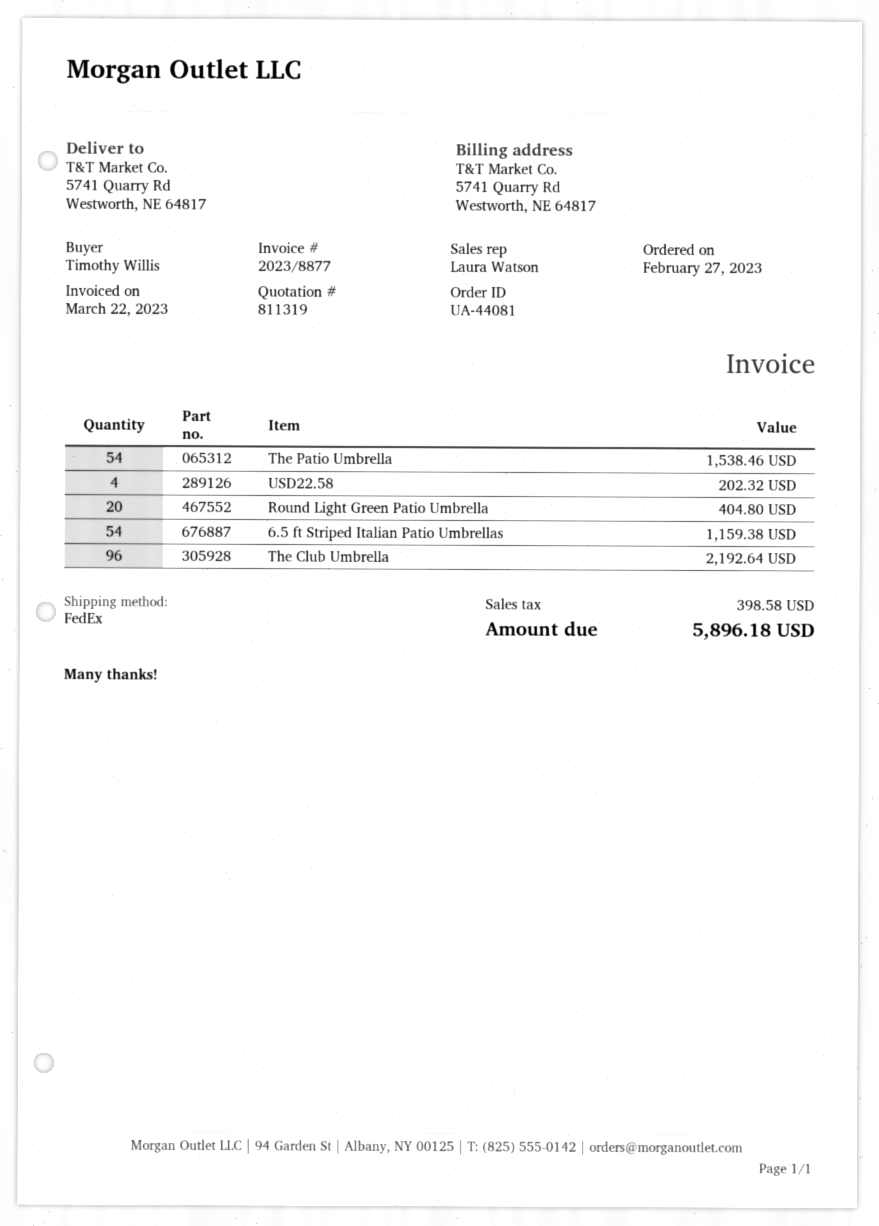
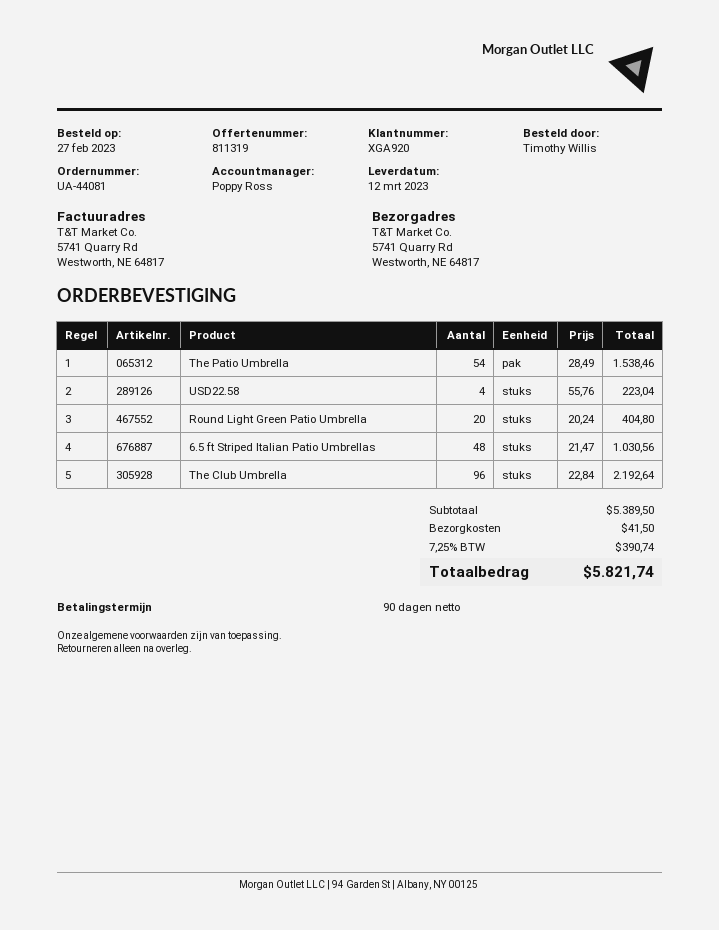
sales rep: Laura Watson -> Poppy Ross
USD22.58: 4 for 202.32 -> 4 for 223.04
6.5 ft Striped Italian Patio Umbrellas: 54 for 1159.38 -> 48 for 1030.56
shipping: none -> 41.50
tax: 398.58 -> 390.74
total: 5896.18 -> 5821.74

